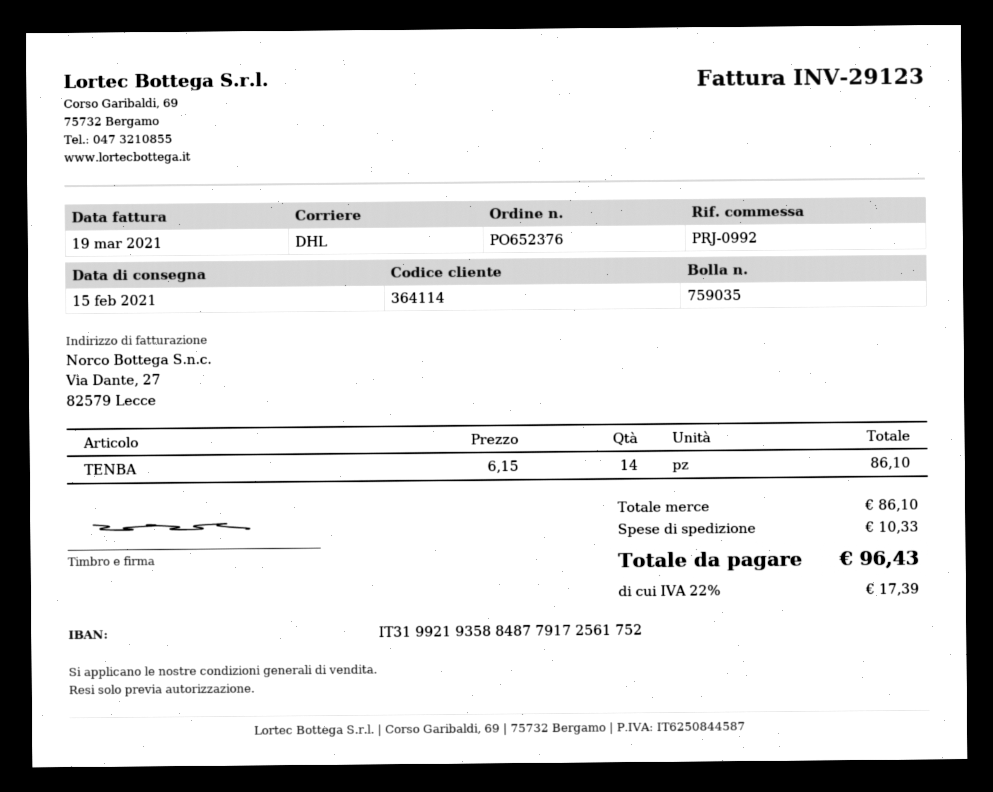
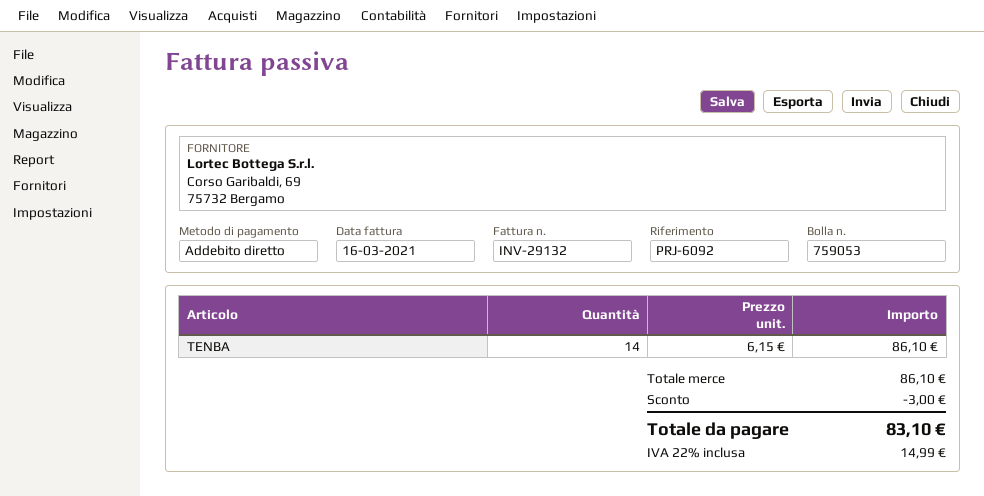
delivery note number: 759035 -> 759053
invoice number: INV-29123 -> INV-29132
invoice date: 2021-03-19 -> 2021-03-16
reference: PRJ-0992 -> PRJ-6092
discount: none -> 3.00
shipping: 10.33 -> none
tax: 22% = 17.39 -> 22% = 14.99
total: 96.43 -> 83.10

